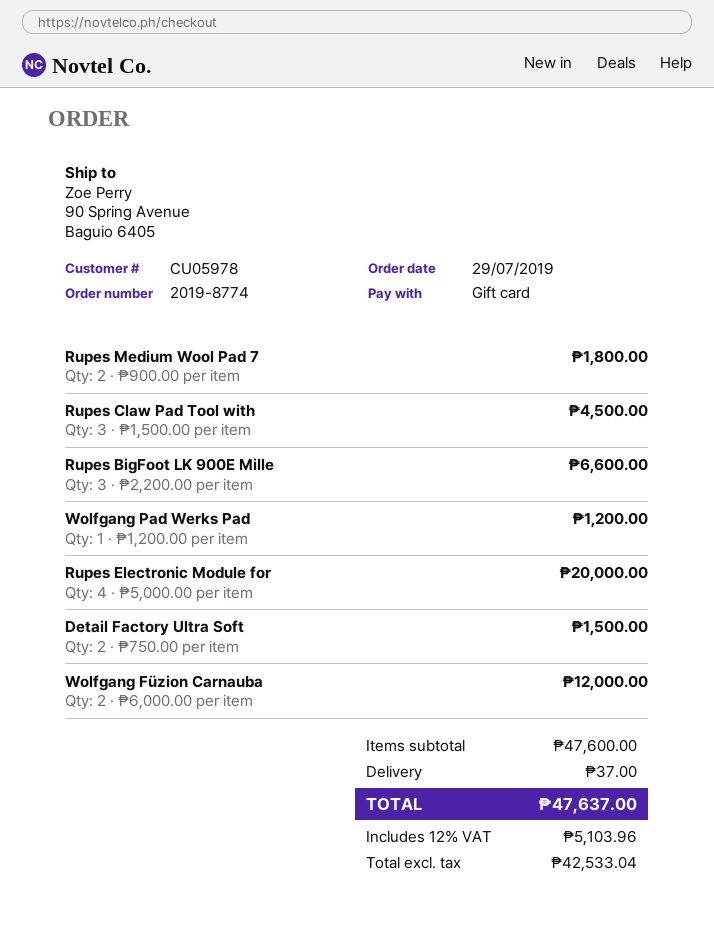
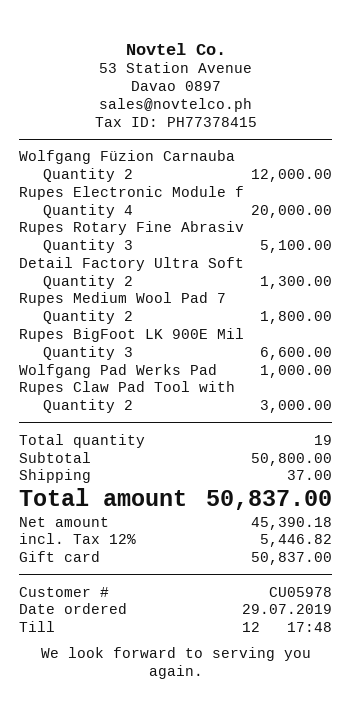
Rupes Claw Pad Tool with: 3 for 4500.00 -> 2 for 3000.00
Wolfgang Pad Werks Pad: 1 for 1200.00 -> 1 for 1000.00
Detail Factory Ultra Soft: 2 for 1500.00 -> 2 for 1300.00
Rupes Rotary Fine Abrasiv: none -> 3 for 5100.00
subtotal: 47600.00 -> 50800.00
net: 42533.04 -> 45390.18
tax: 12% = 5103.96 -> 12% = 5446.82
total: 47637.00 -> 50837.00

